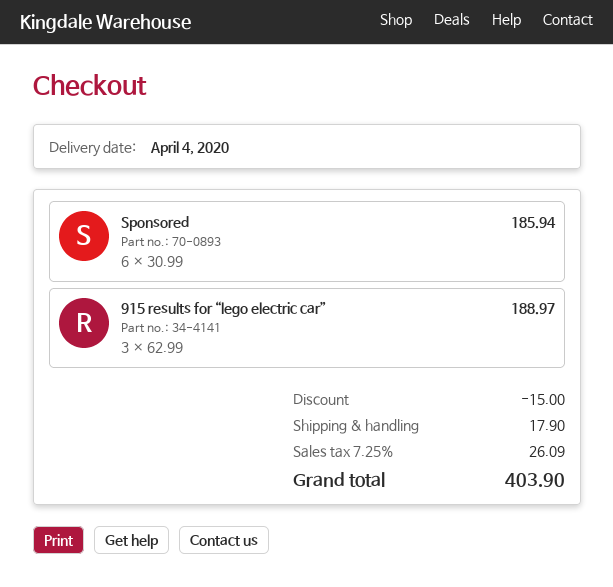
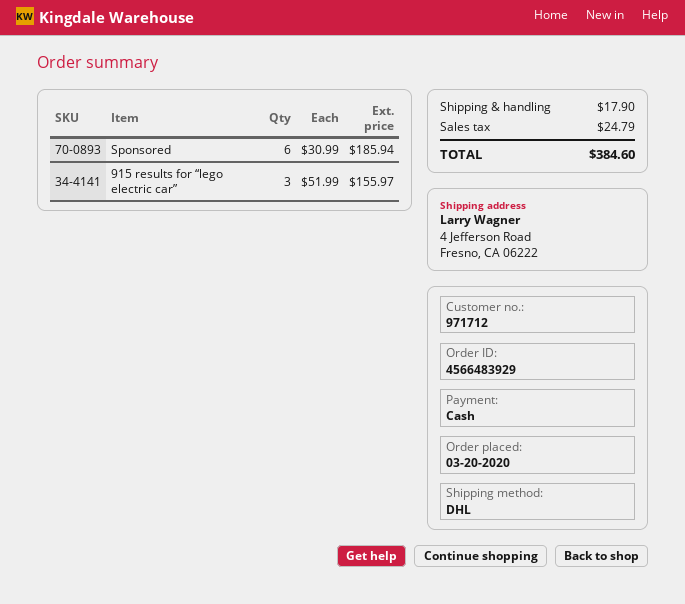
915 results for “lego electric car”: 3 x 62.99 = 188.97 -> 3 x 51.99 = 155.97
discount: 15.00 -> none
tax: 26.09 -> 24.79
total: 403.90 -> 384.60

